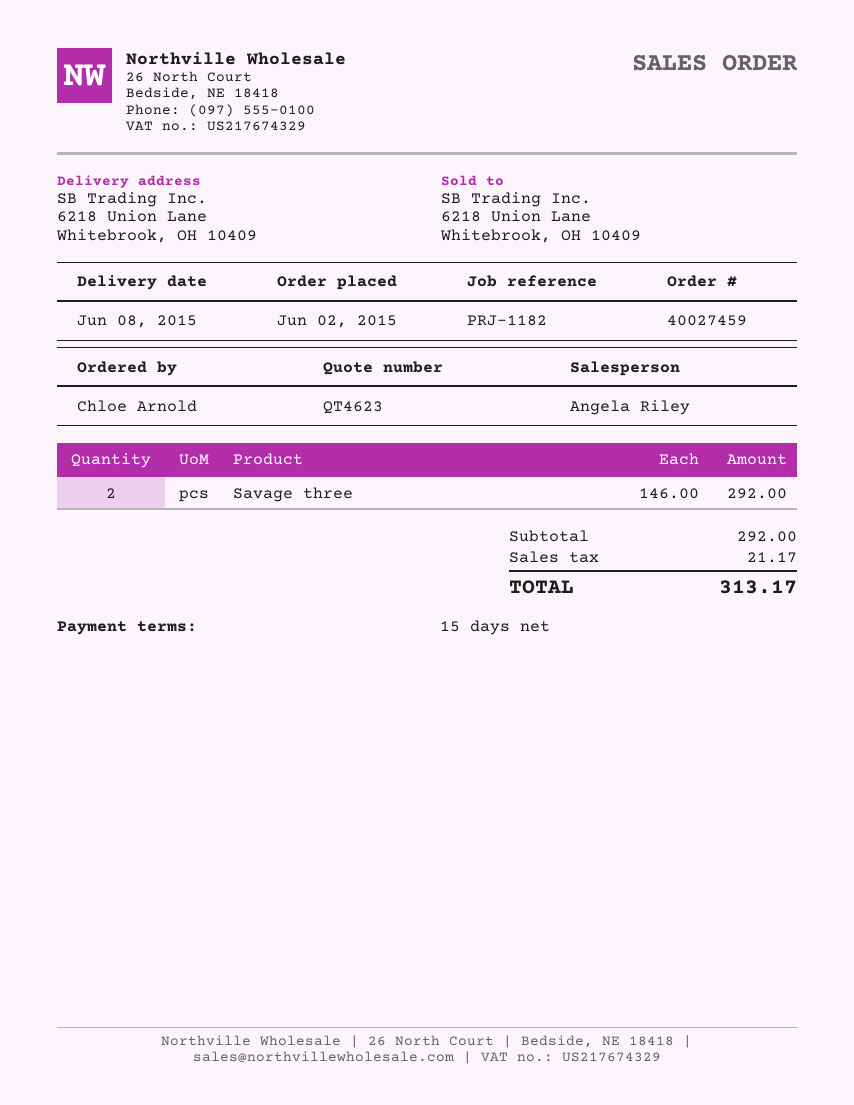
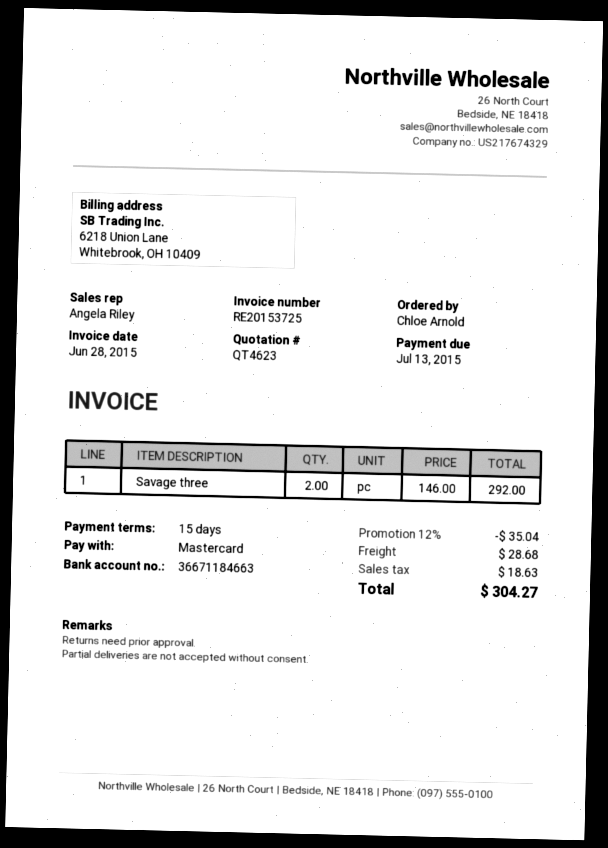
discount: none -> 12% = 35.04
shipping: none -> 28.68
tax: 21.17 -> 18.63
total: 313.17 -> 304.27

